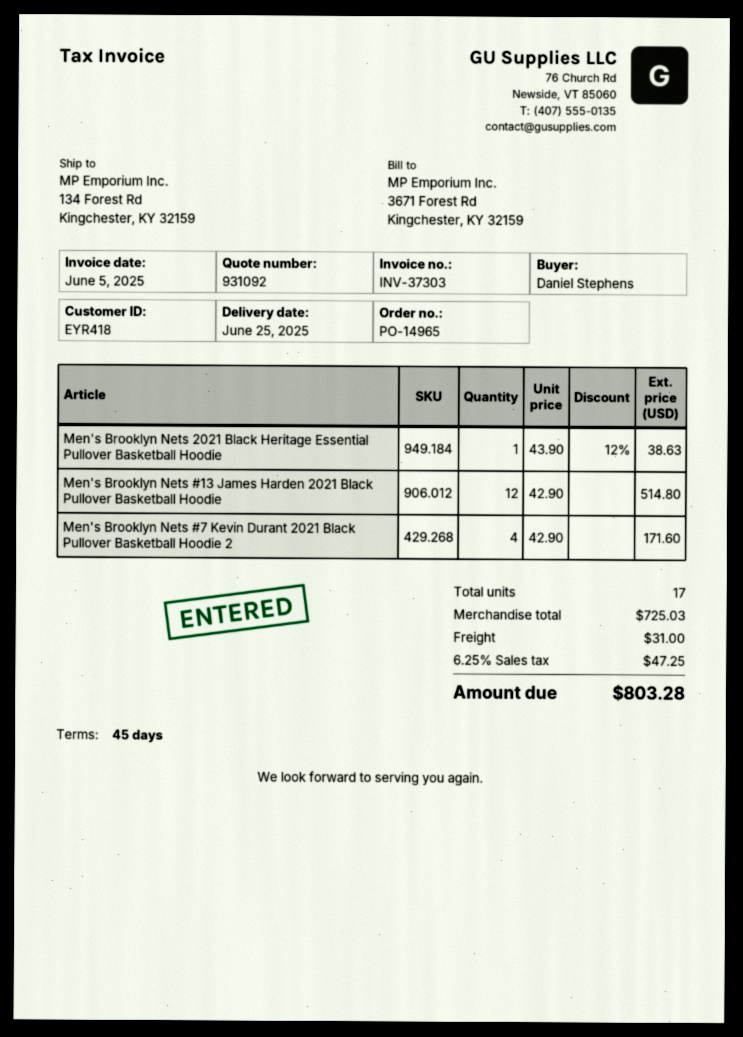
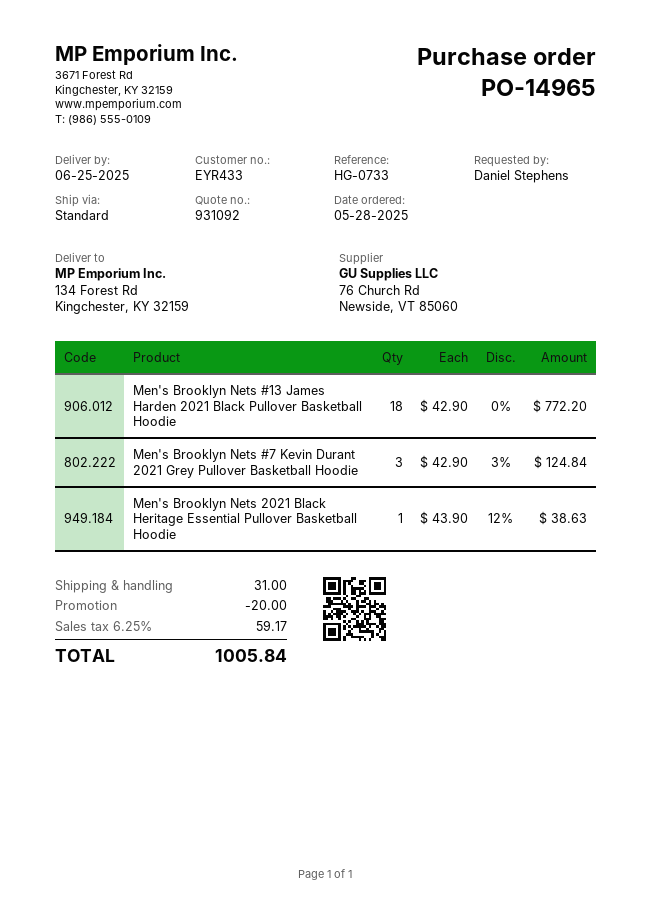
customer number: EYR418 -> EYR433
Men's Brooklyn Nets #13 James Harden 2021 Black Pullover Basketball Hoodie: 12 x 42.90 = 514.80 -> 18 x 42.90 = 772.20
Men's Brooklyn Nets #7 Kevin Durant 2021 Black Pullover Basketball Hoodie 2: 4 x 42.90 = 171.60 -> none
Men's Brooklyn Nets #7 Kevin Durant 2021 Grey Pullover Basketball Hoodie: none -> 3 x 42.90 - 3% = 124.84
discount: none -> 20.00
tax: 6.25% = 47.25 -> 6.25% = 59.17
total: 803.28 -> 1005.84

